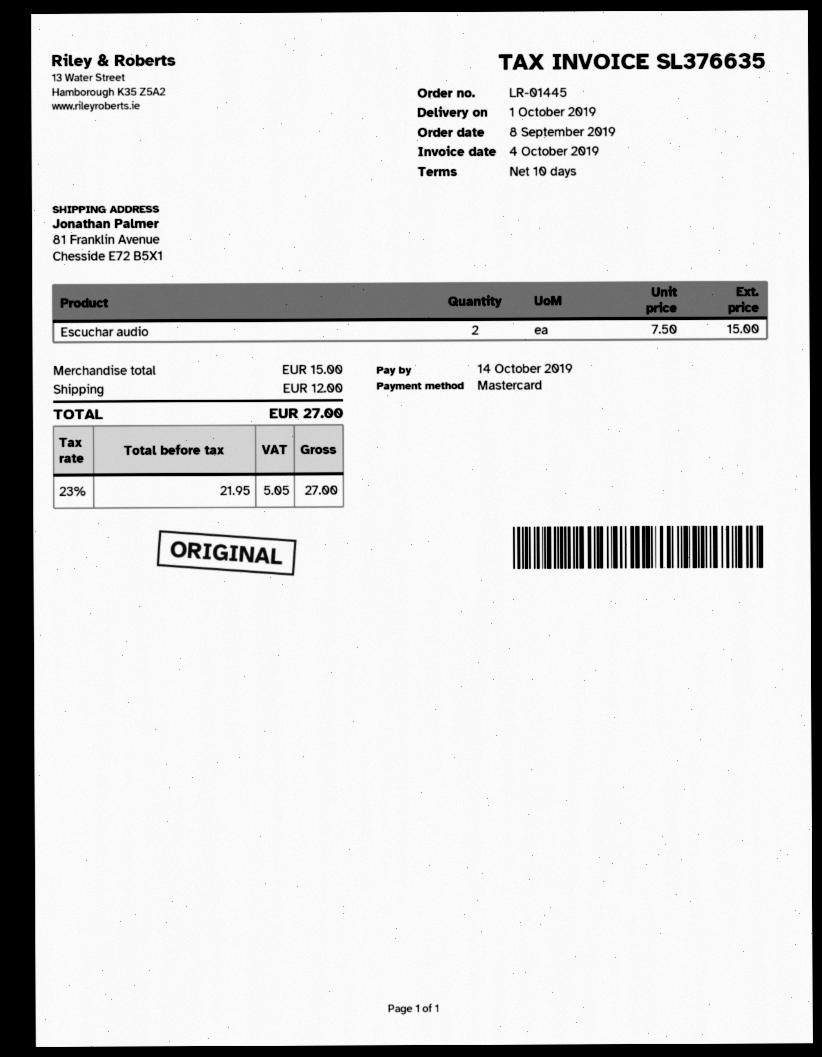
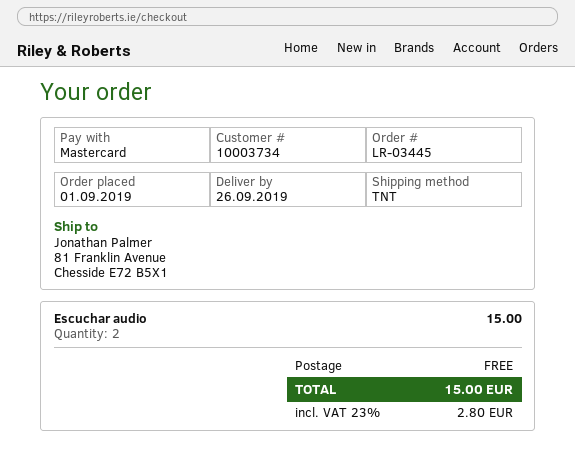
order number: LR-01445 -> LR-03445
order date: 2019-09-08 -> 2019-09-01
delivery date: 2019-10-01 -> 2019-09-26
shipping: 12.00 -> 0.00
tax: 23% = 5.05 -> 23% = 2.80
total: 27.00 -> 15.00

